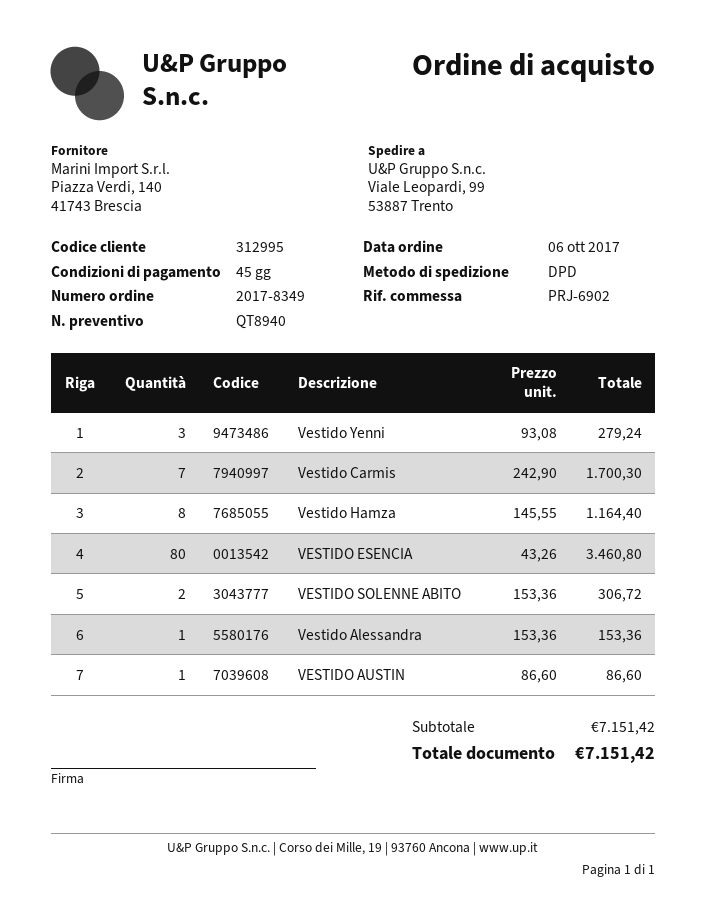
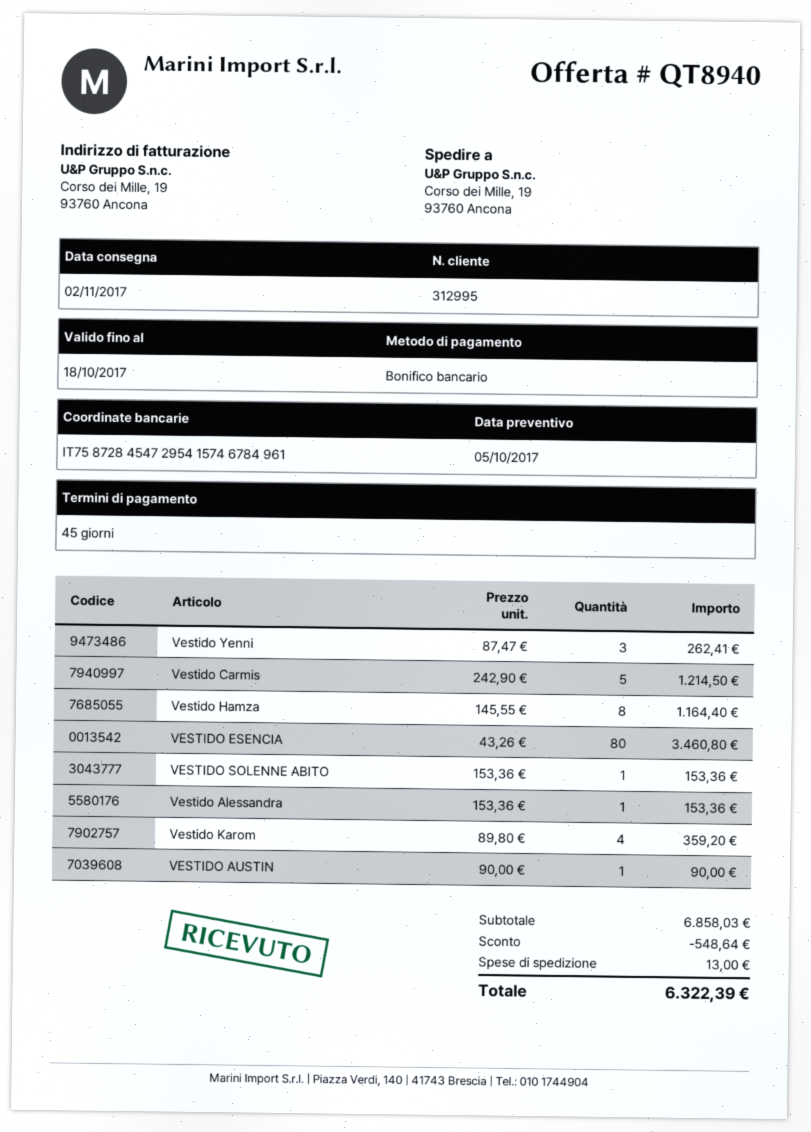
ship to: Viale Leopardi, 99, 53887 Trento -> Corso dei Mille, 19, 93760 Ancona
Vestido Yenni: 3 x 93.08 = 279.24 -> 3 x 87.47 = 262.41
Vestido Carmis: 7 x 242.90 = 1700.30 -> 5 x 242.90 = 1214.50
VESTIDO SOLENNE ABITO: 2 x 153.36 = 306.72 -> 1 x 153.36 = 153.36
VESTIDO AUSTIN: 1 x 86.60 = 86.60 -> 1 x 90.00 = 90.00
Vestido Karom: none -> 4 x 89.80 = 359.20
subtotal: 7151.42 -> 6858.03
discount: none -> 548.64
shipping: none -> 13.00
total: 7151.42 -> 6322.39

